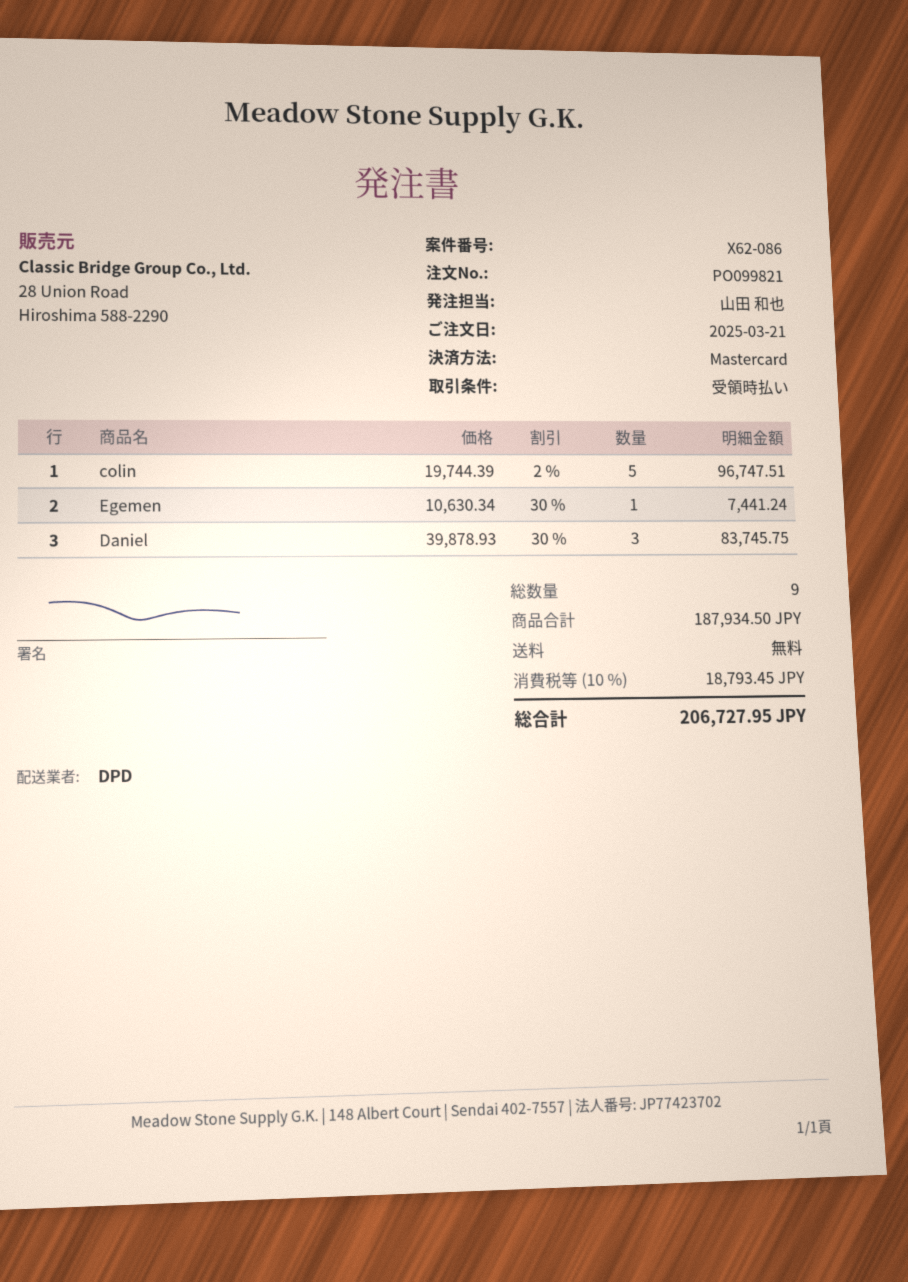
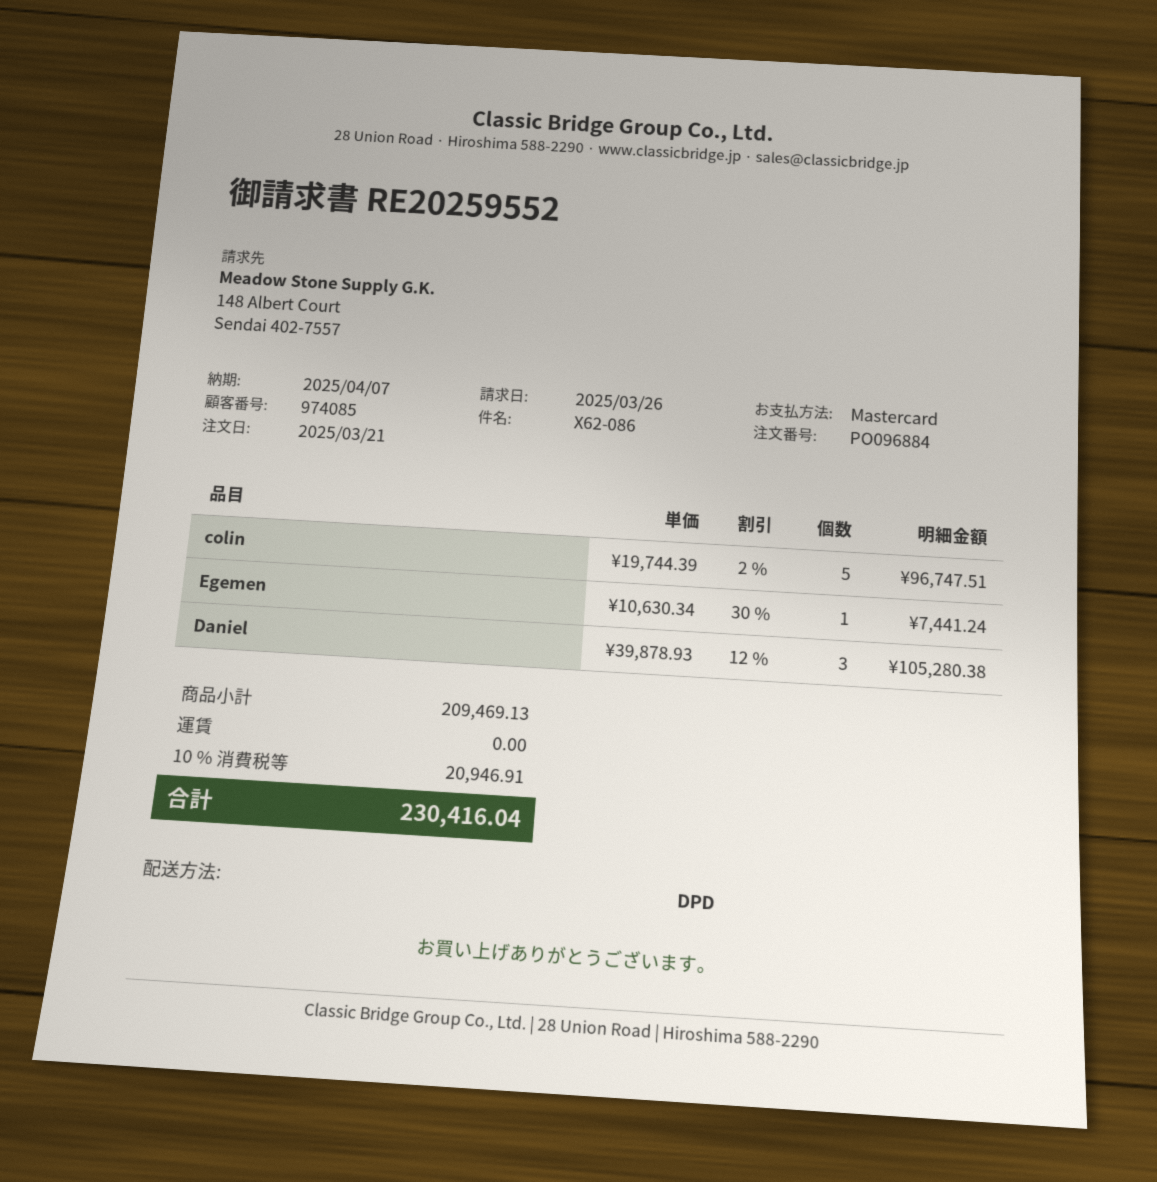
order number: PO099821 -> PO096884
Daniel: 3 x 39878.93 - 30% = 83745.75 -> 3 x 39878.93 - 12% = 105280.38
subtotal: 187934.50 -> 209469.13
tax: 10% = 18793.45 -> 10% = 20946.91
total: 206727.95 -> 230416.04

